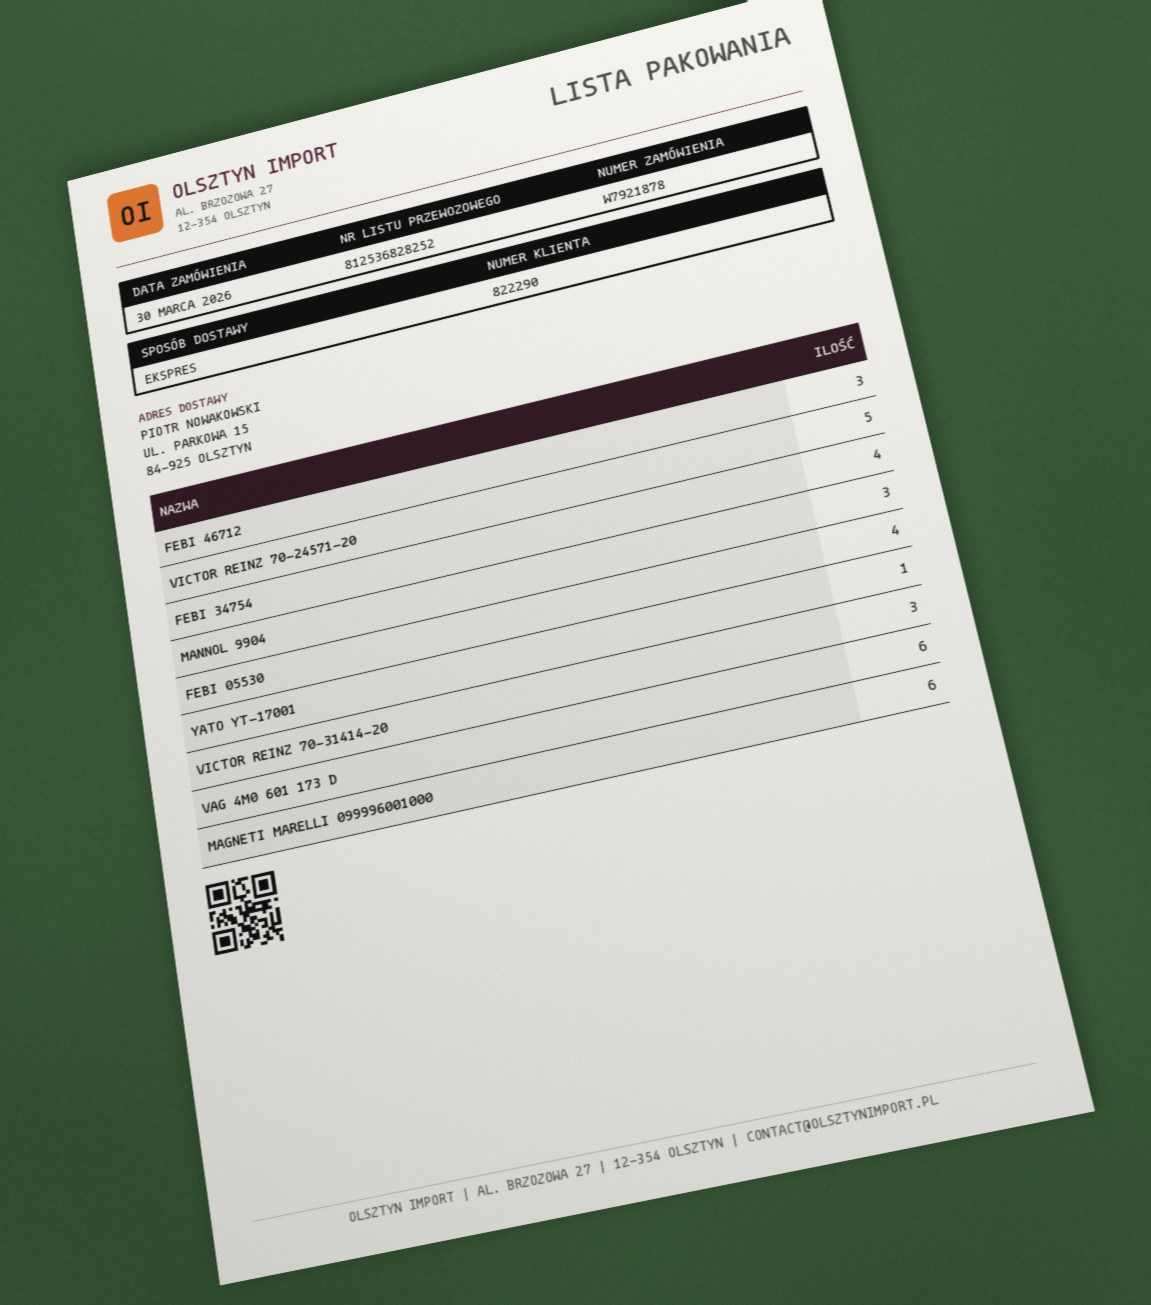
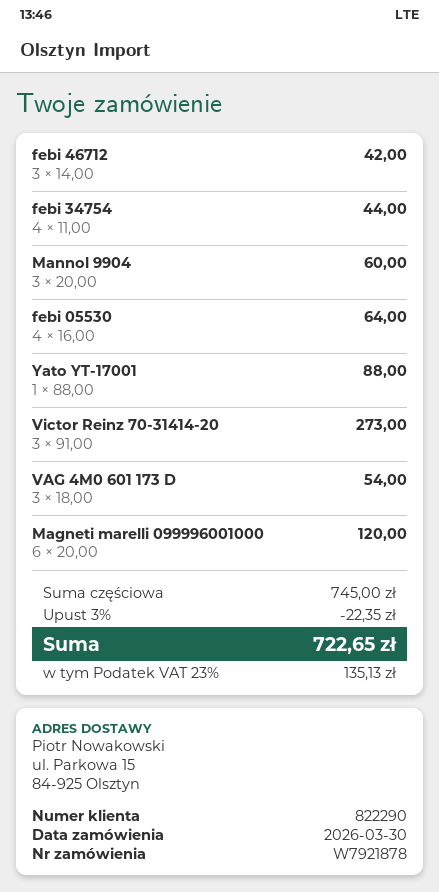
VICTOR REINZ 70-24571-20: 5 -> none
VAG 4M0 601 173 D: 6 -> 3

